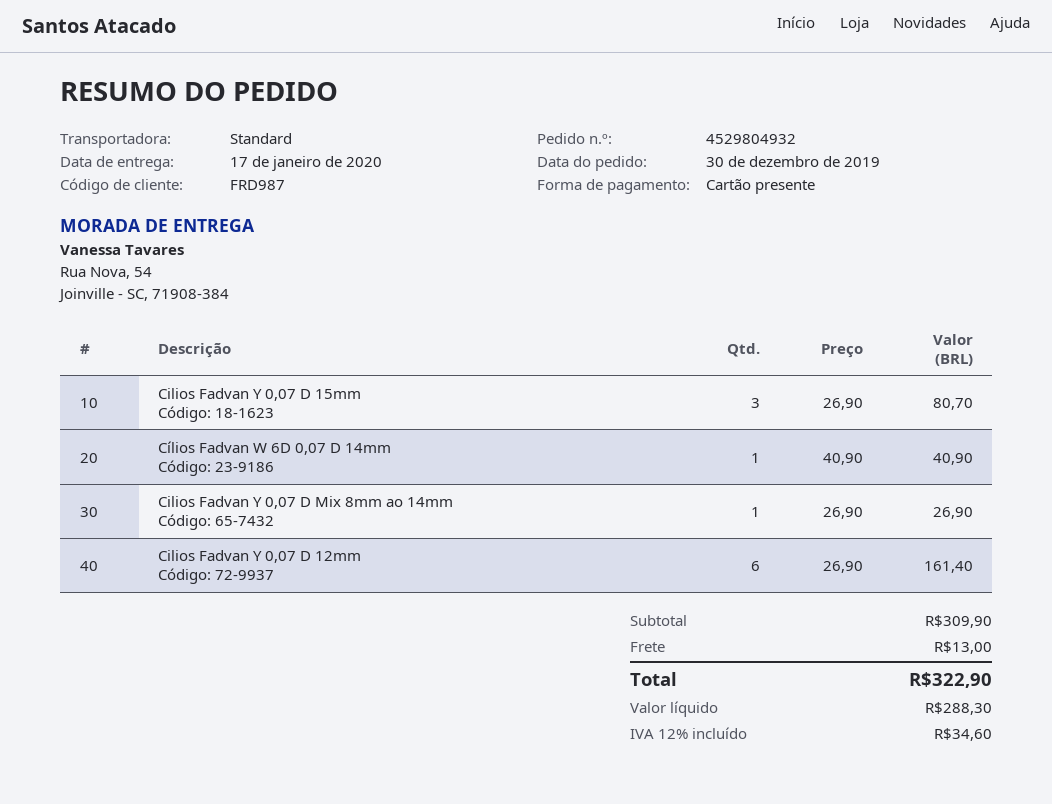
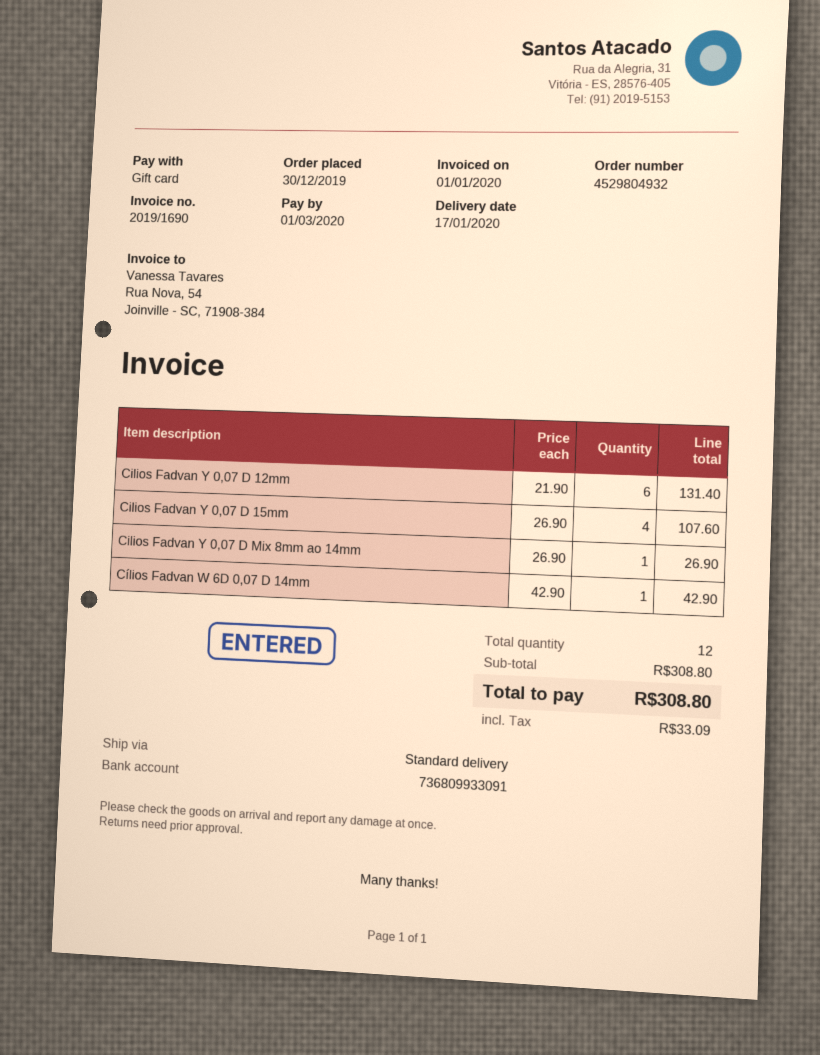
Cilios Fadvan Y 0,07 D 15mm: 3 x 26.90 = 80.70 -> 4 x 26.90 = 107.60
Cílios Fadvan W 6D 0,07 D 14mm: 1 x 40.90 = 40.90 -> 1 x 42.90 = 42.90
Cilios Fadvan Y 0,07 D 12mm: 6 x 26.90 = 161.40 -> 6 x 21.90 = 131.40
subtotal: 309.90 -> 308.80
shipping: 13.00 -> none
tax: 34.60 -> 33.09
total: 322.90 -> 308.80

